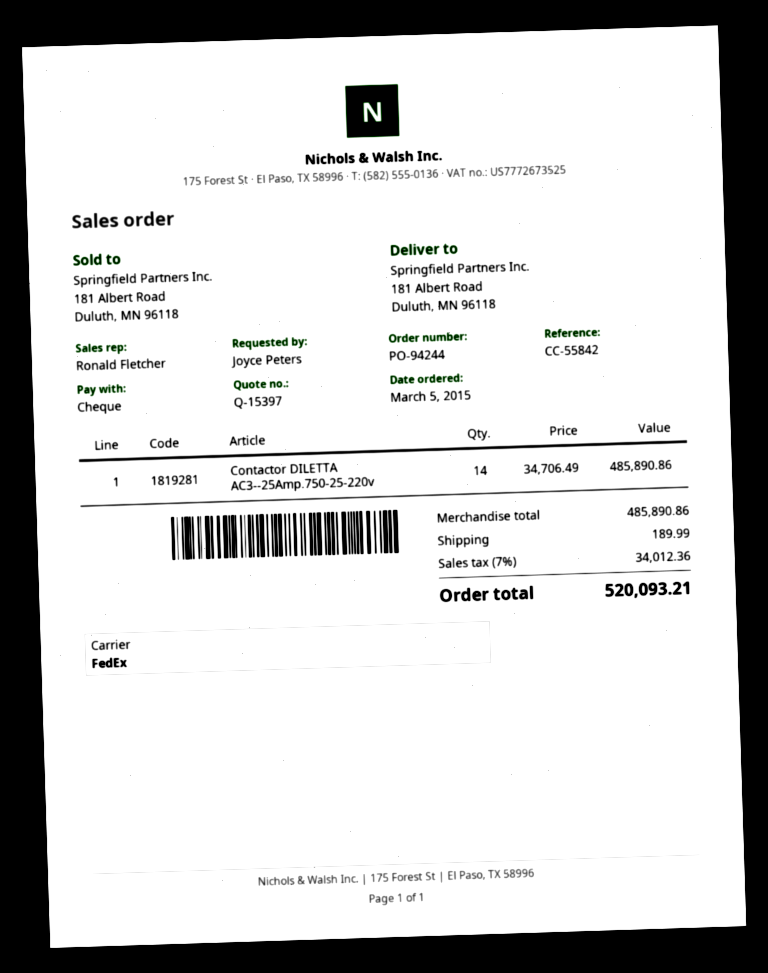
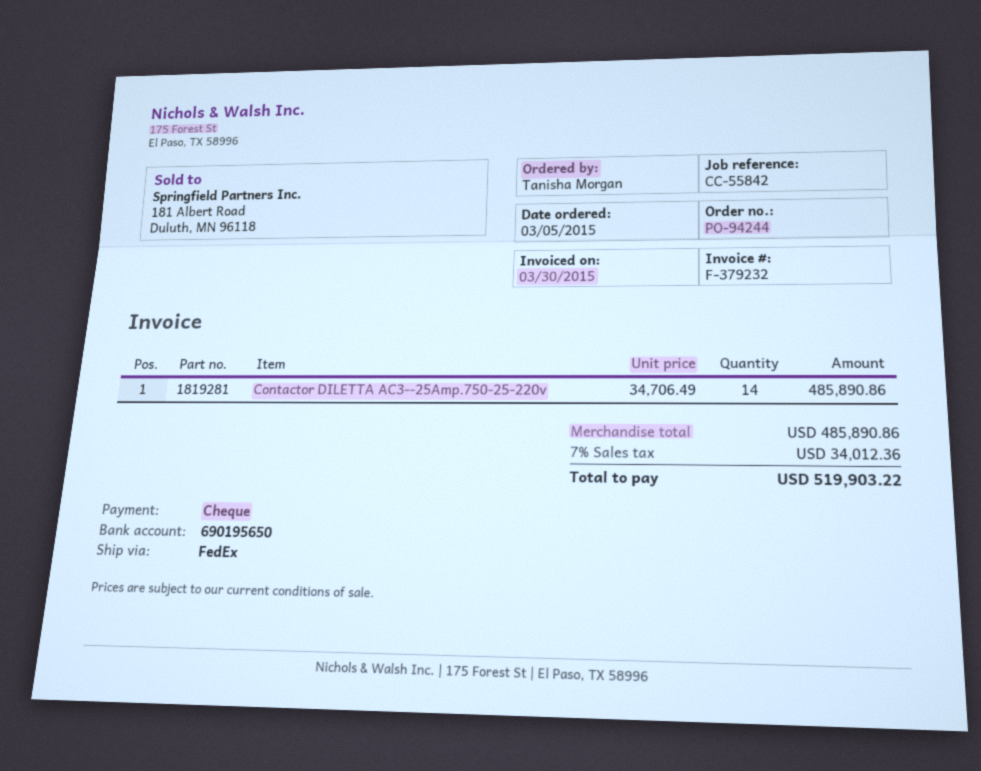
ordered by: Joyce Peters -> Tanisha Morgan
shipping: 189.99 -> none
total: 520093.21 -> 519903.22

